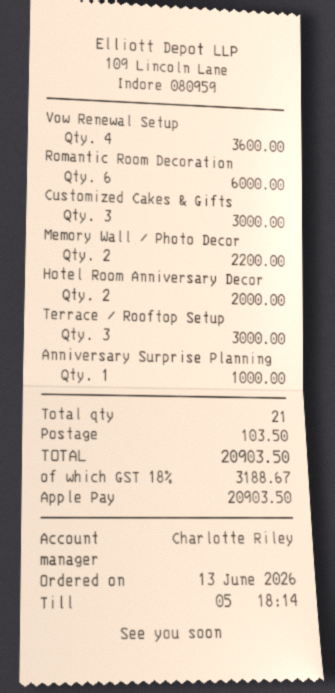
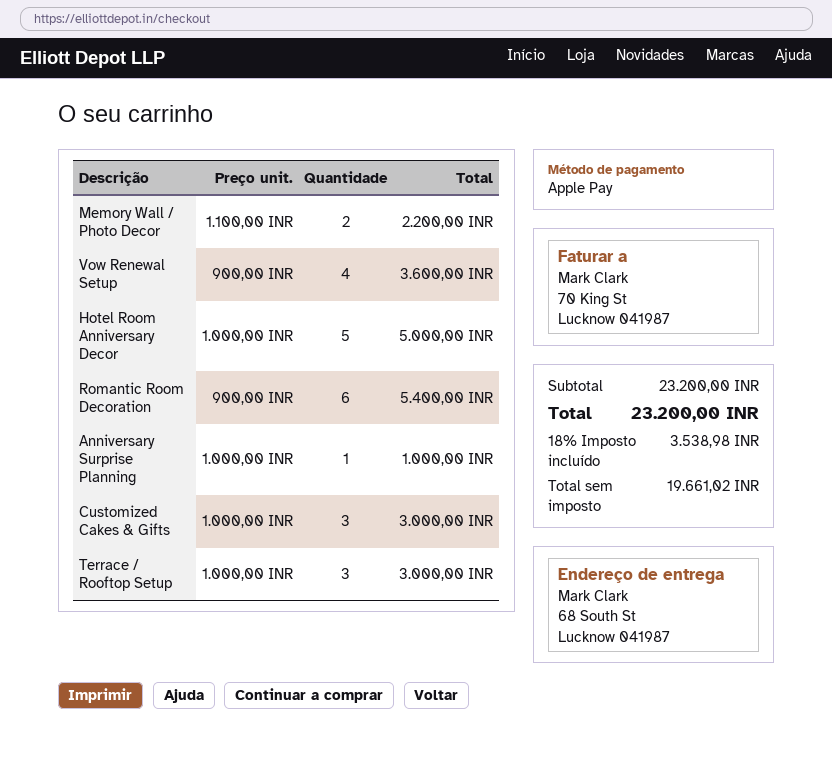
Romantic Room Decoration: 6 for 6000.00 -> 6 for 5400.00
Hotel Room Anniversary Decor: 2 for 2000.00 -> 5 for 5000.00
shipping: 103.50 -> none
tax: 18% = 3188.67 -> 18% = 3538.98
total: 20903.50 -> 23200.00

